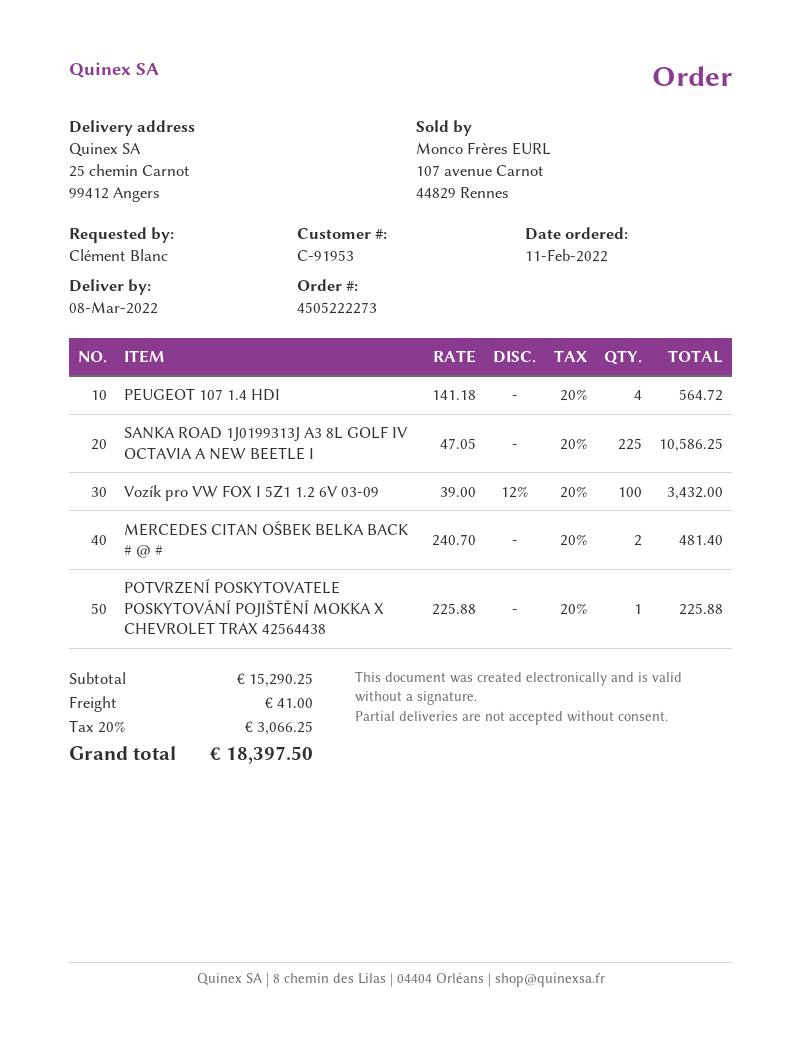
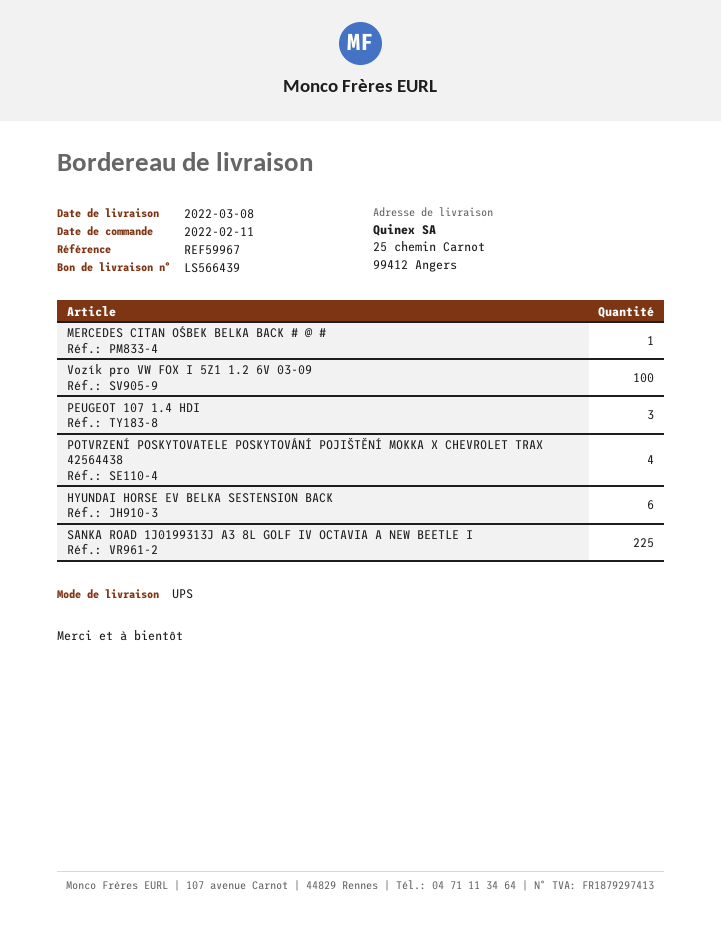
PEUGEOT 107 1.4 HDI: 4 -> 3
MERCEDES CITAN OŚBEK BELKA BACK # @ #: 2 -> 1
POTVRZENÍ POSKYTOVATELE POSKYTOVÁNÍ POJIŠTĚNÍ MOKKA X CHEVROLET TRAX 42564438: 1 -> 4
HYUNDAI HORSE EV BELKA SESTENSION BACK: none -> 6

